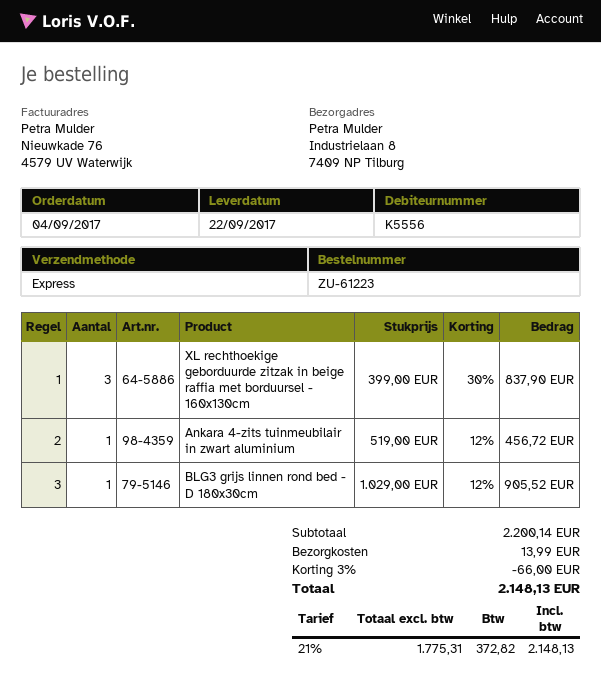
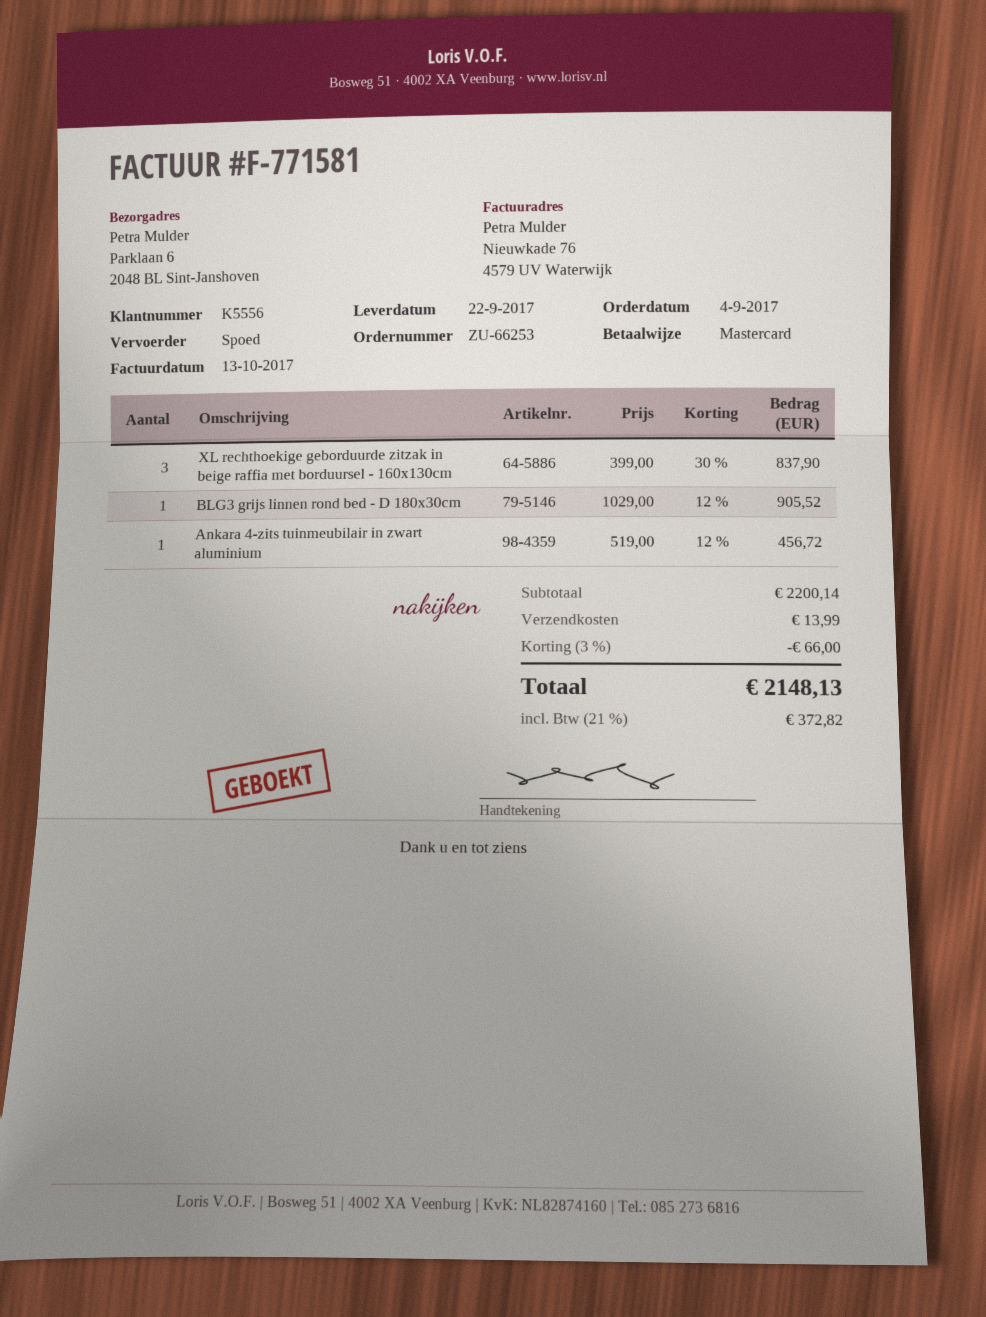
order number: ZU-61223 -> ZU-66253
ship to: Industrielaan 8, 7409 NP Tilburg -> Parklaan 6, 2048 BL Sint-Janshoven

